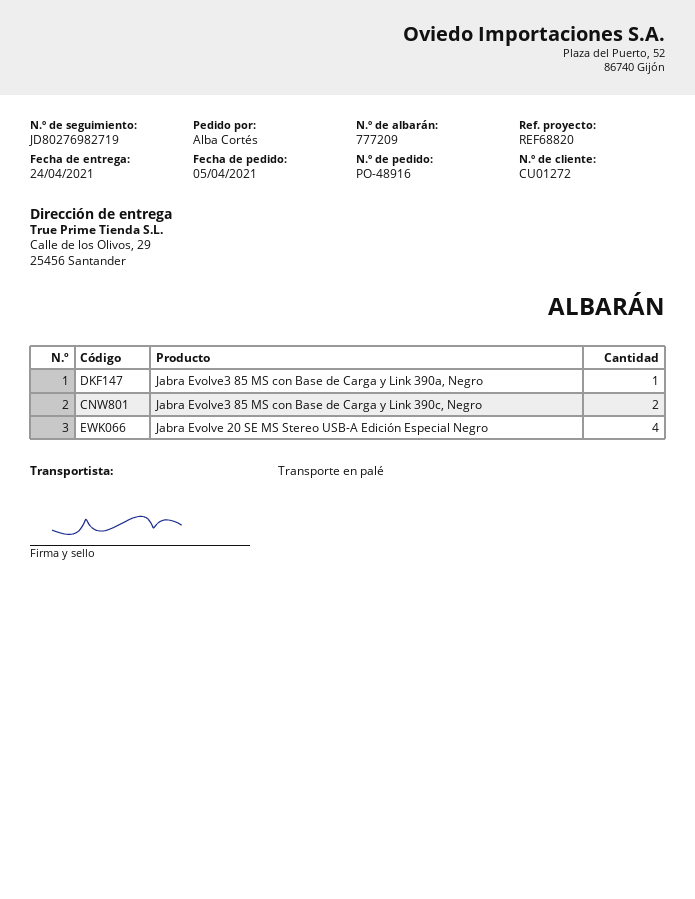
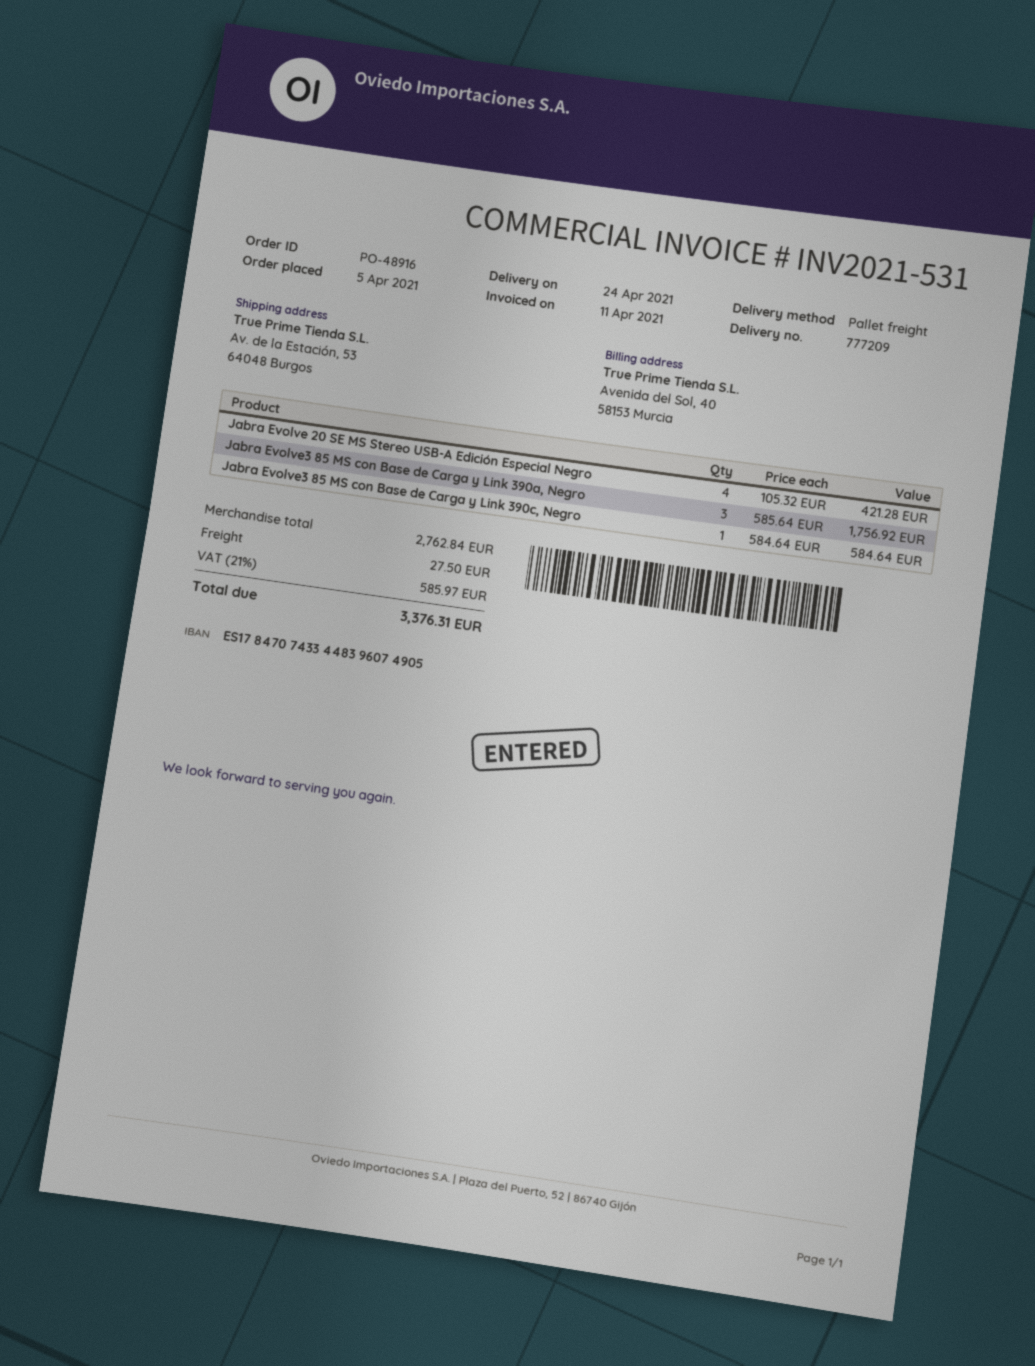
ship to: Calle de los Olivos, 29, 25456 Santander -> Av. de la Estación, 53, 64048 Burgos
Jabra Evolve3 85 MS con Base de Carga y Link 390a, Negro: 1 -> 3
Jabra Evolve3 85 MS con Base de Carga y Link 390c, Negro: 2 -> 1

